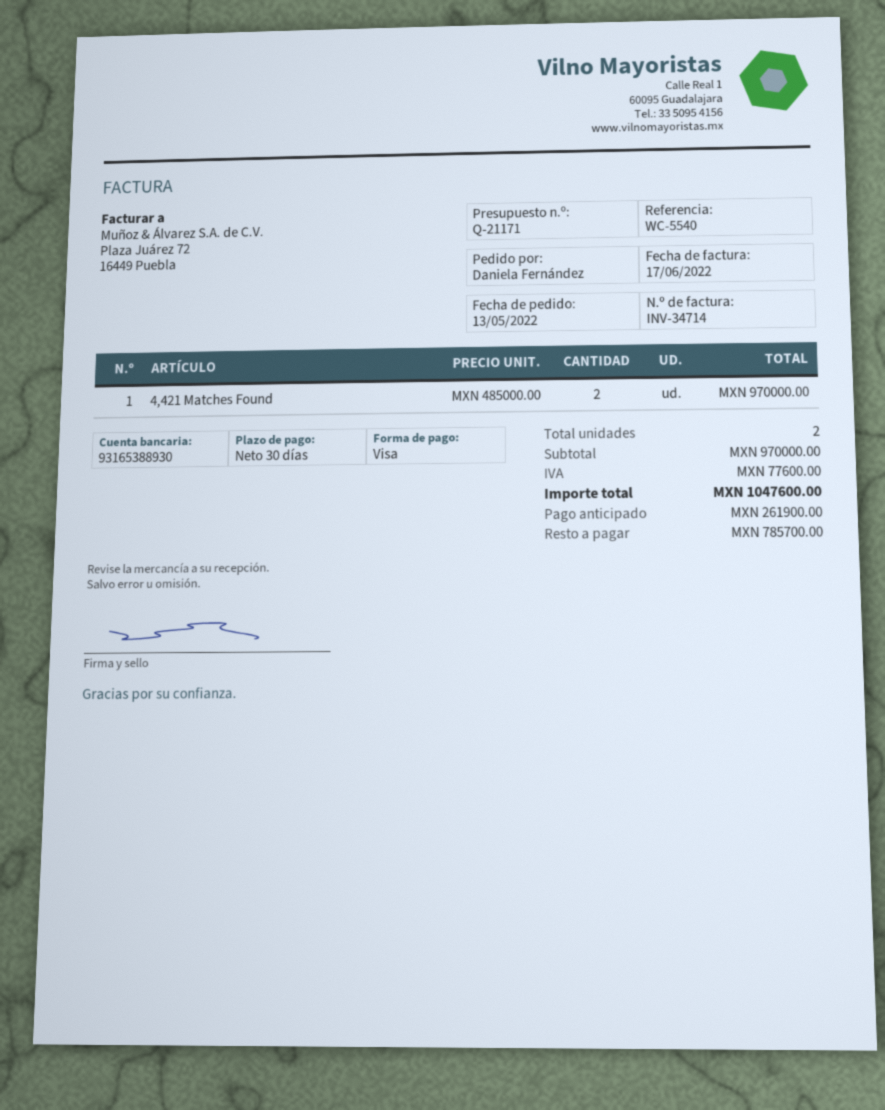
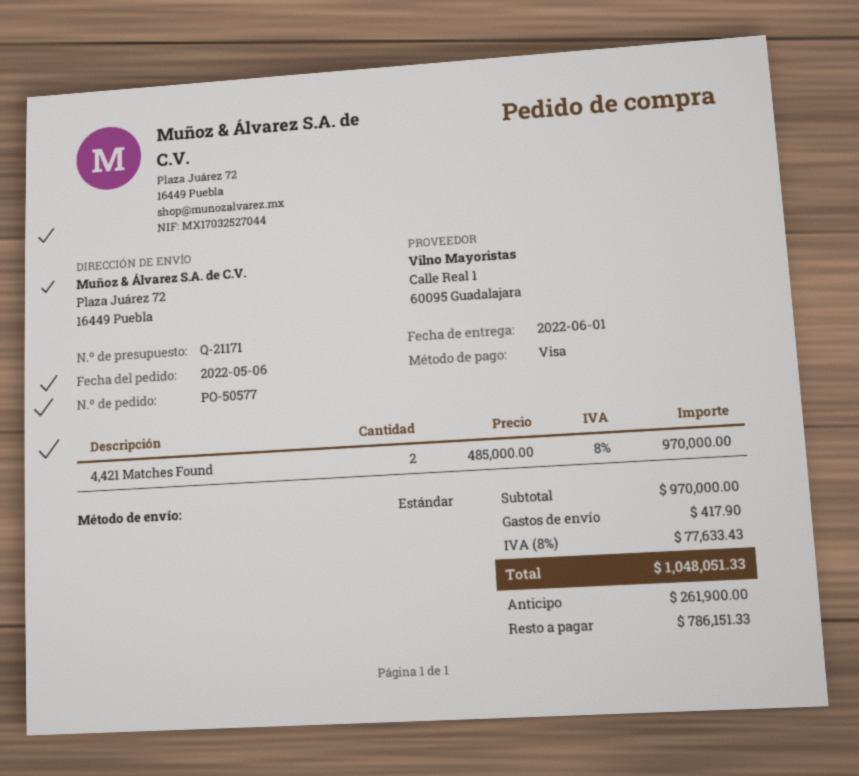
order date: 2022-05-13 -> 2022-05-06
shipping: none -> 417.90
tax: 77600.00 -> 77633.43
total: 1047600.00 -> 1048051.33
balance: 785700.00 -> 786151.33

